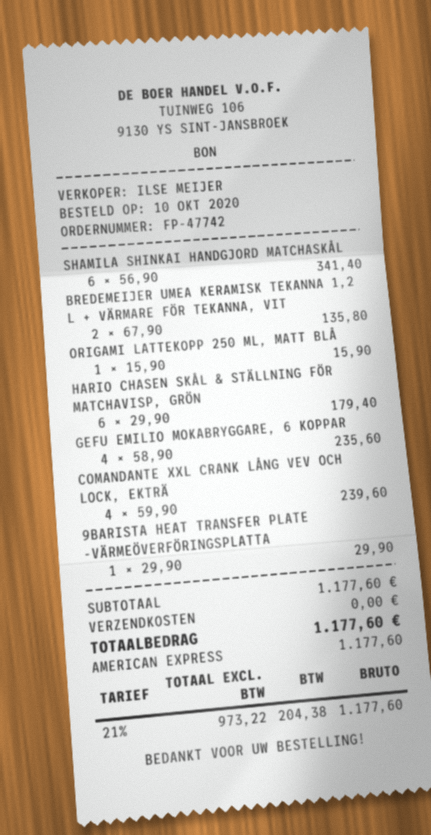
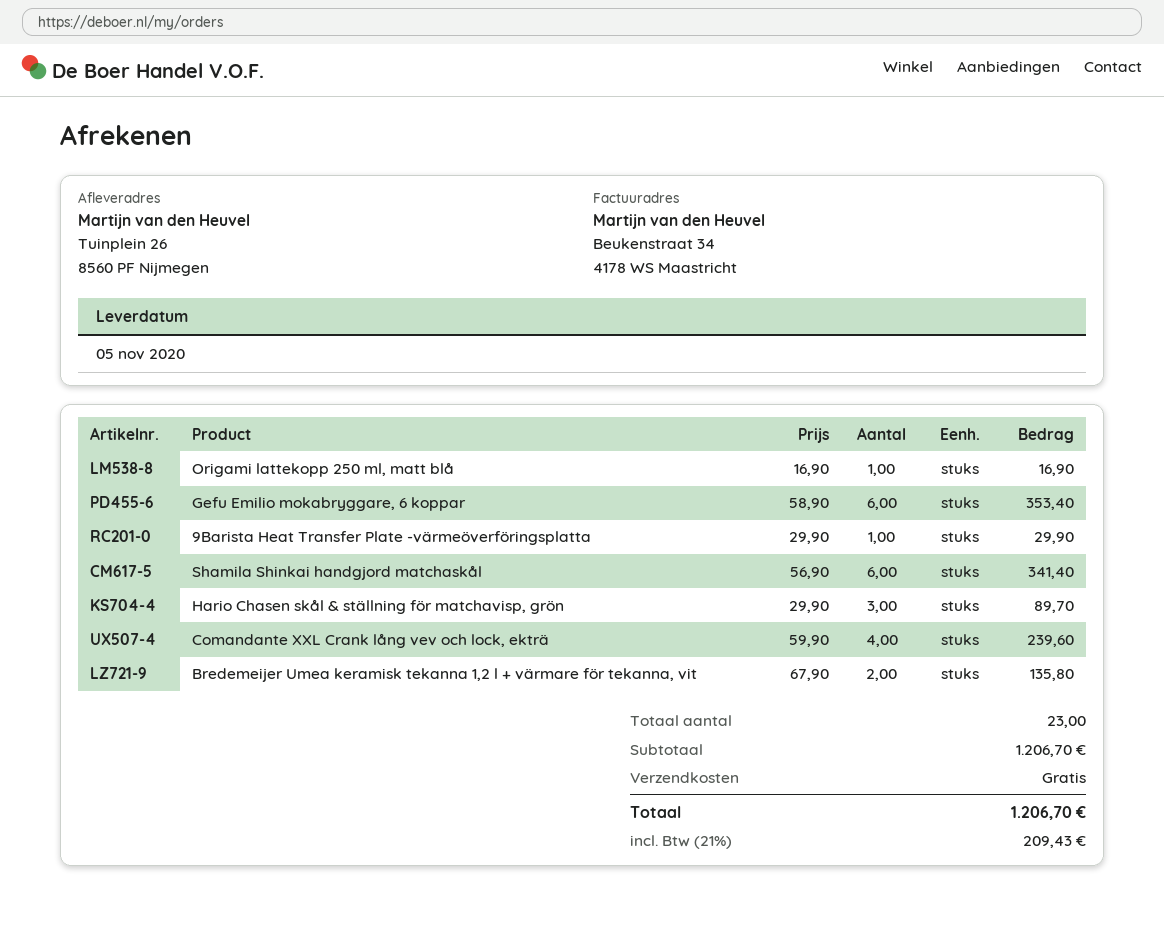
ORIGAMI LATTEKOPP 250 ML, MATT BLÅ: 1 x 15.90 = 15.90 -> 1 x 16.90 = 16.90
HARIO CHASEN SKÅL & STÄLLNING FÖR MATCHAVISP, GRÖN: 6 x 29.90 = 179.40 -> 3 x 29.90 = 89.70
GEFU EMILIO MOKABRYGGARE, 6 KOPPAR: 4 x 58.90 = 235.60 -> 6 x 58.90 = 353.40
subtotal: 1177.60 -> 1206.70
tax: 21% = 204.38 -> 21% = 209.43
total: 1177.60 -> 1206.70

